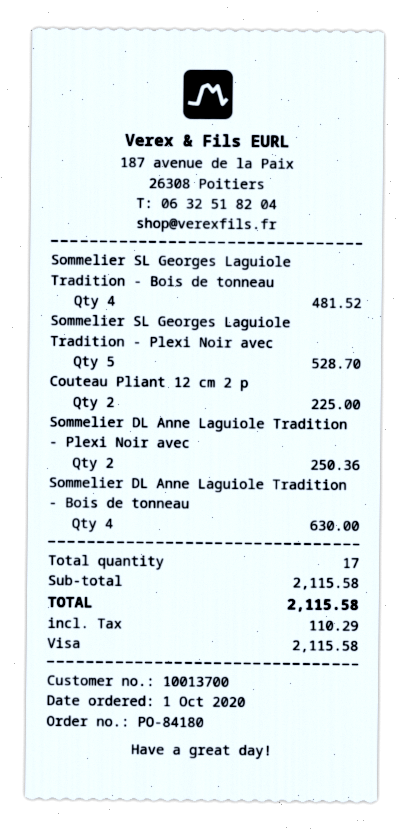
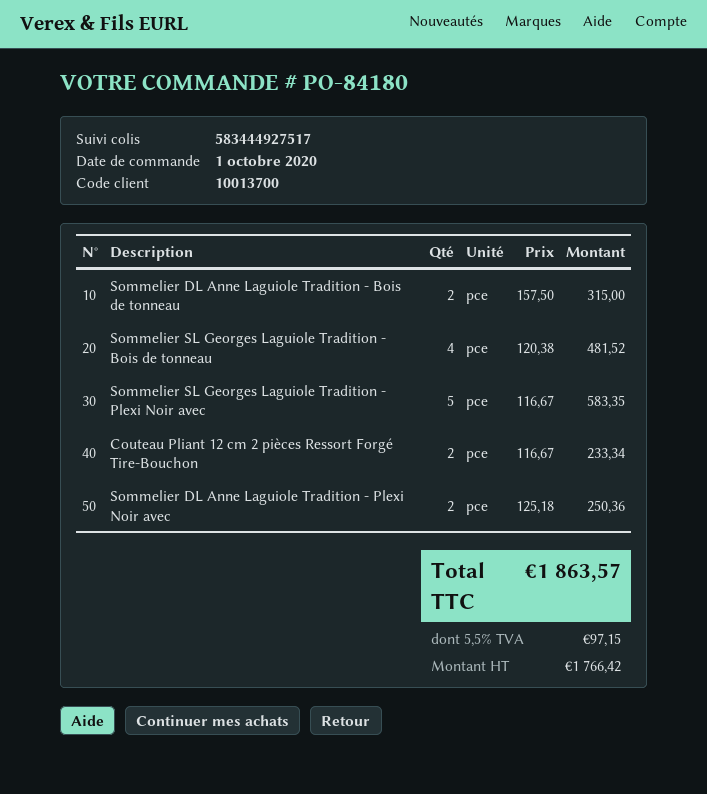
Sommelier SL Georges Laguiole Tradition - Plexi Noir avec: 5 for 528.70 -> 5 for 583.35
Couteau Pliant 12 cm 2 p: 2 for 225.00 -> 2 for 233.34
Sommelier DL Anne Laguiole Tradition - Bois de tonneau: 4 for 630.00 -> 2 for 315.00
tax: 110.29 -> 97.15
total: 2115.58 -> 1863.57

